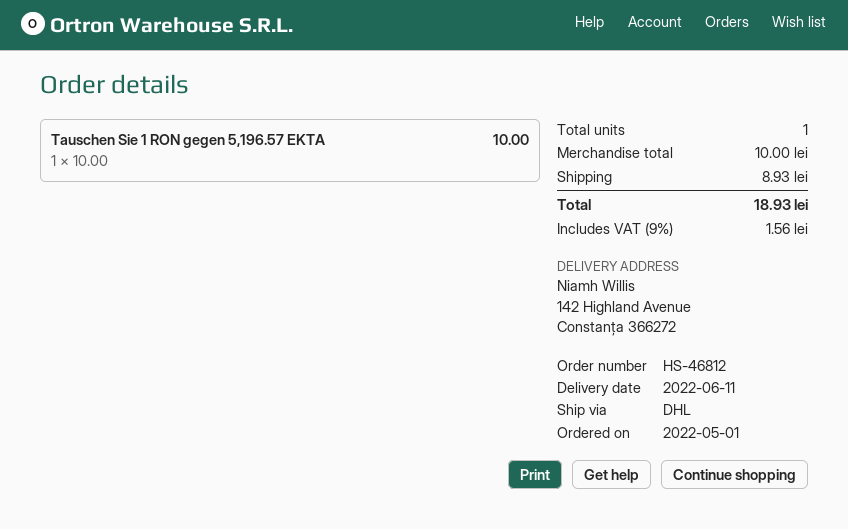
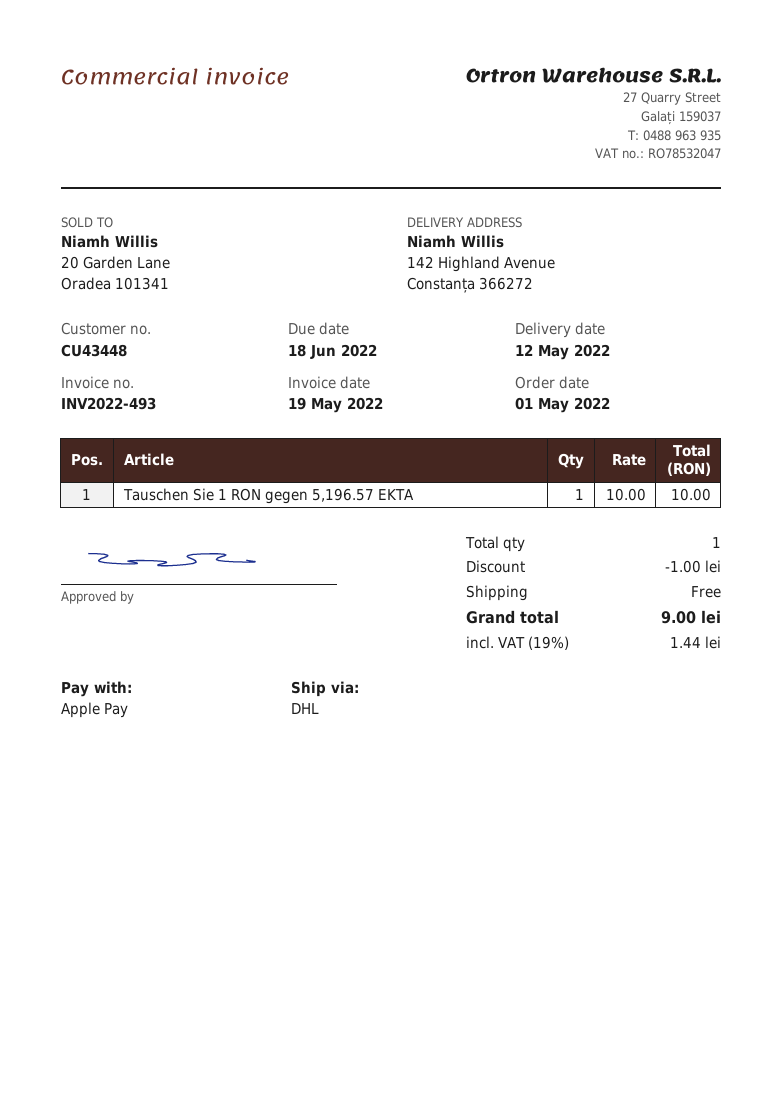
delivery date: 2022-06-11 -> 2022-05-12
discount: none -> 1.00
shipping: 8.93 -> 0.00
tax: 9% = 1.56 -> 19% = 1.44
total: 18.93 -> 9.00

